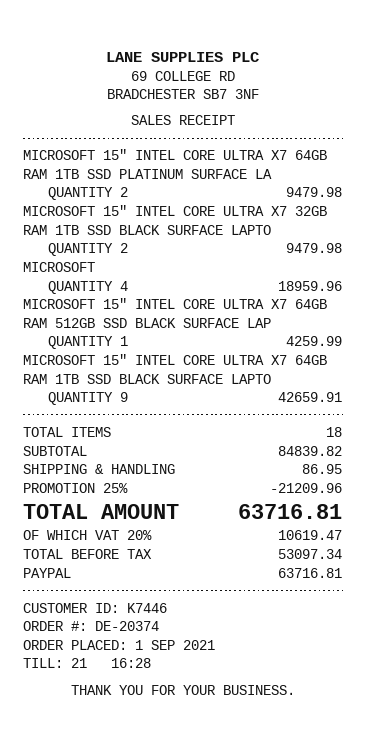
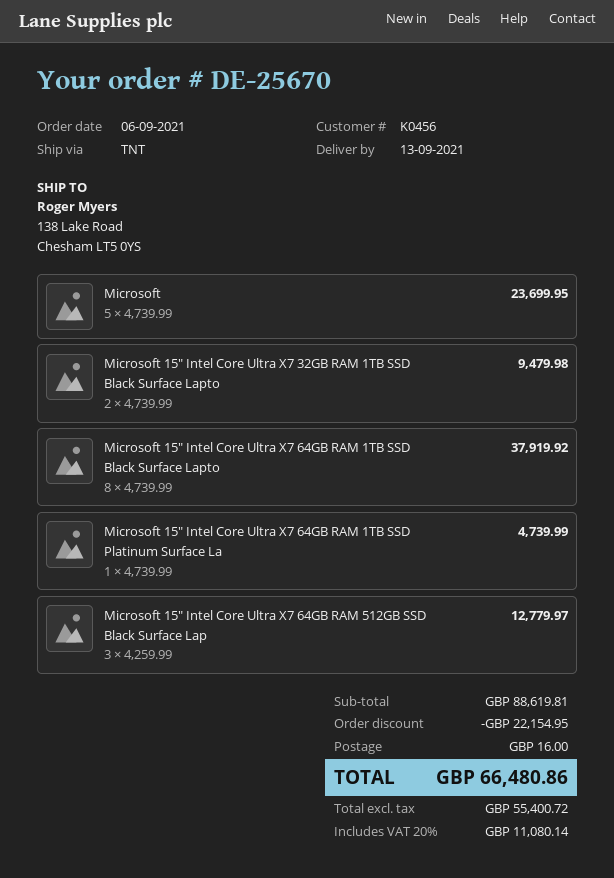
order number: DE-20374 -> DE-25670
order date: 2021-09-01 -> 2021-09-06
customer number: K7446 -> K0456
MICROSOFT 15" INTEL CORE ULTRA X7 64GB RAM 1TB SSD PLATINUM SURFACE LA: 2 for 9479.98 -> 1 for 4739.99
MICROSOFT: 4 for 18959.96 -> 5 for 23699.95
MICROSOFT 15" INTEL CORE ULTRA X7 64GB RAM 512GB SSD BLACK SURFACE LAP: 1 for 4259.99 -> 3 for 12779.97
MICROSOFT 15" INTEL CORE ULTRA X7 64GB RAM 1TB SSD BLACK SURFACE LAPTO: 9 for 42659.91 -> 8 for 37919.92
subtotal: 84839.82 -> 88619.81
discount: 21209.96 -> 22154.95
shipping: 86.95 -> 16.00
net: 53097.34 -> 55400.72
tax: 20% = 10619.47 -> 20% = 11080.14
total: 63716.81 -> 66480.86

